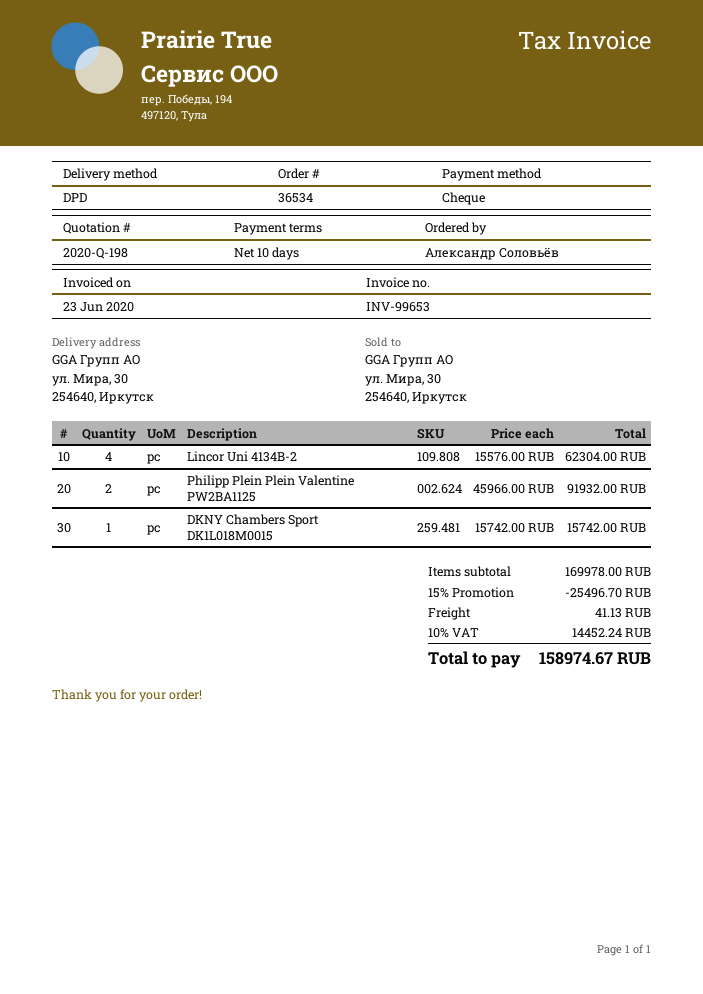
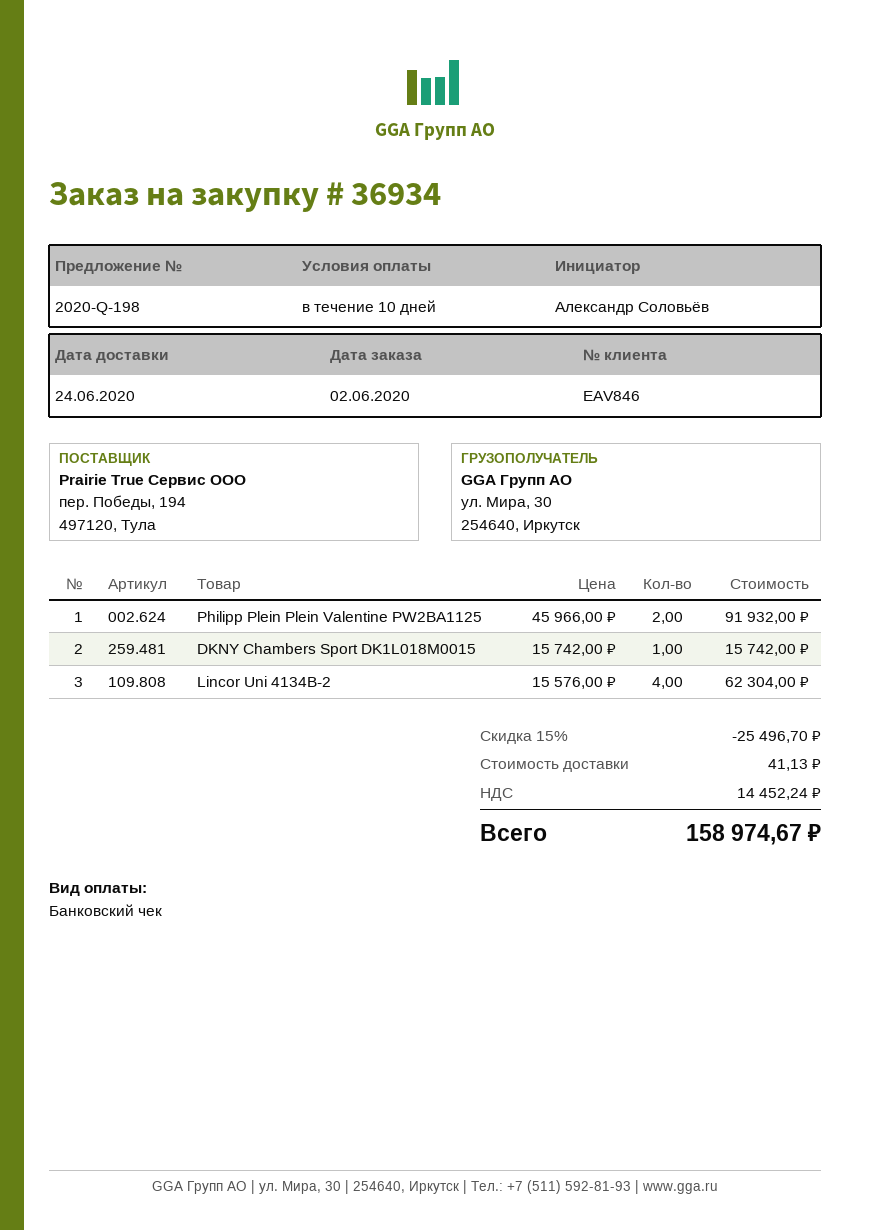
order number: 36534 -> 36934

